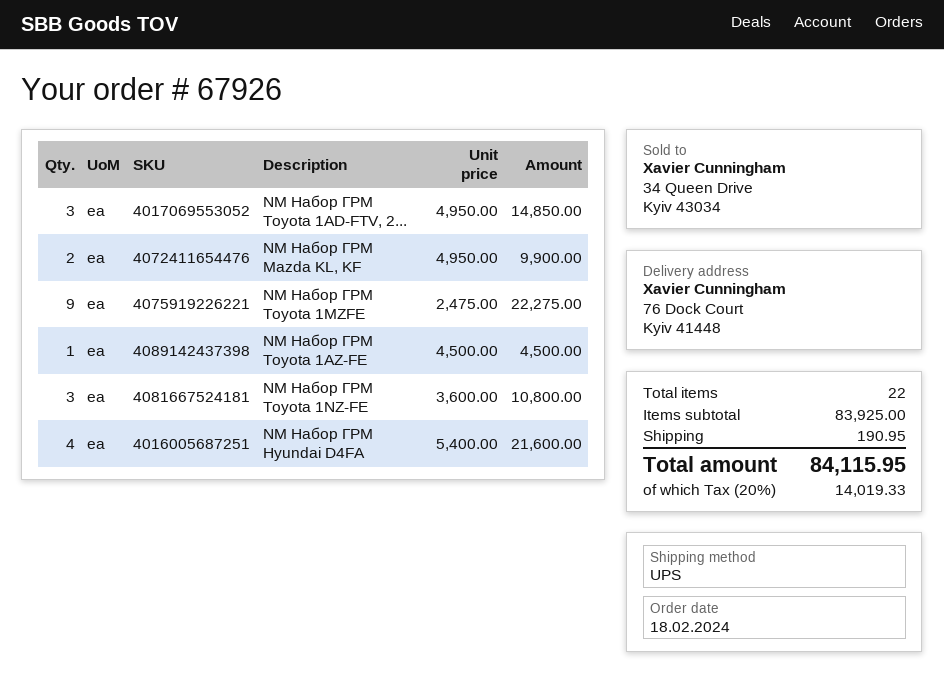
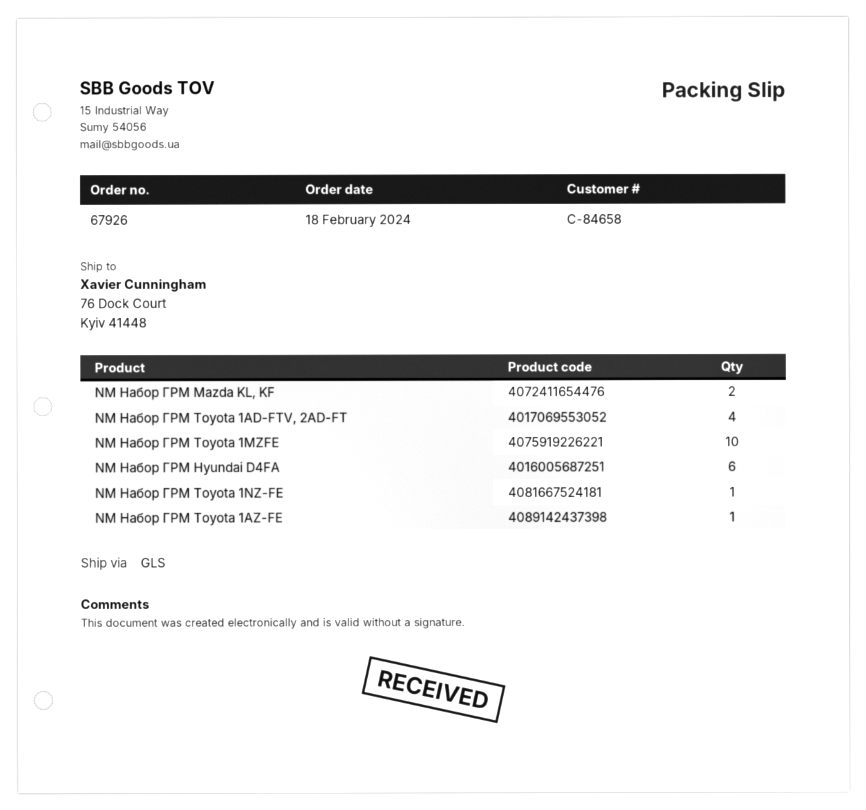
shipping method: UPS -> GLS
NM Набор ГРМ Toyota 1AD-FTV, 2...: 3 -> 4
NM Набор ГРМ Toyota 1MZFE: 9 -> 10
NM Набор ГРМ Toyota 1NZ-FE: 3 -> 1
NM Набор ГРМ Hyundai D4FA: 4 -> 6

